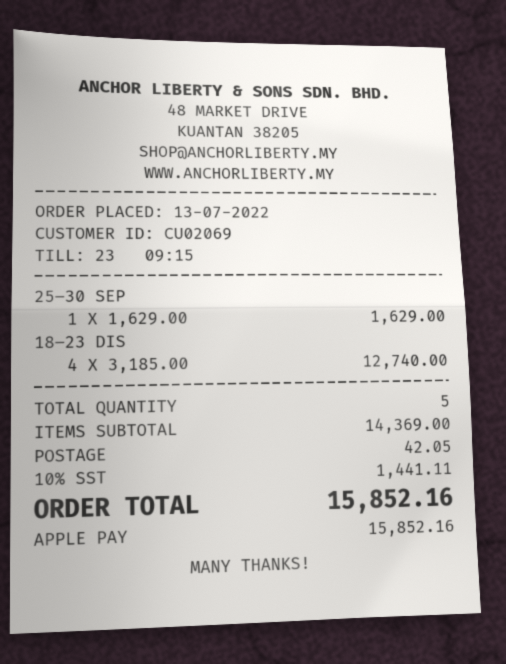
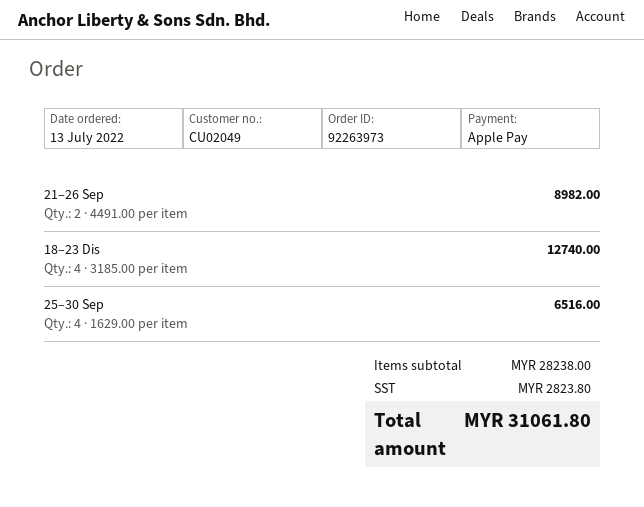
customer number: CU02069 -> CU02049
25–30 SEP: 1 x 1629.00 = 1629.00 -> 4 x 1629.00 = 6516.00
21–26 Sep: none -> 2 x 4491.00 = 8982.00
subtotal: 14369.00 -> 28238.00
shipping: 42.05 -> none
tax: 1441.11 -> 2823.80
total: 15852.16 -> 31061.80

